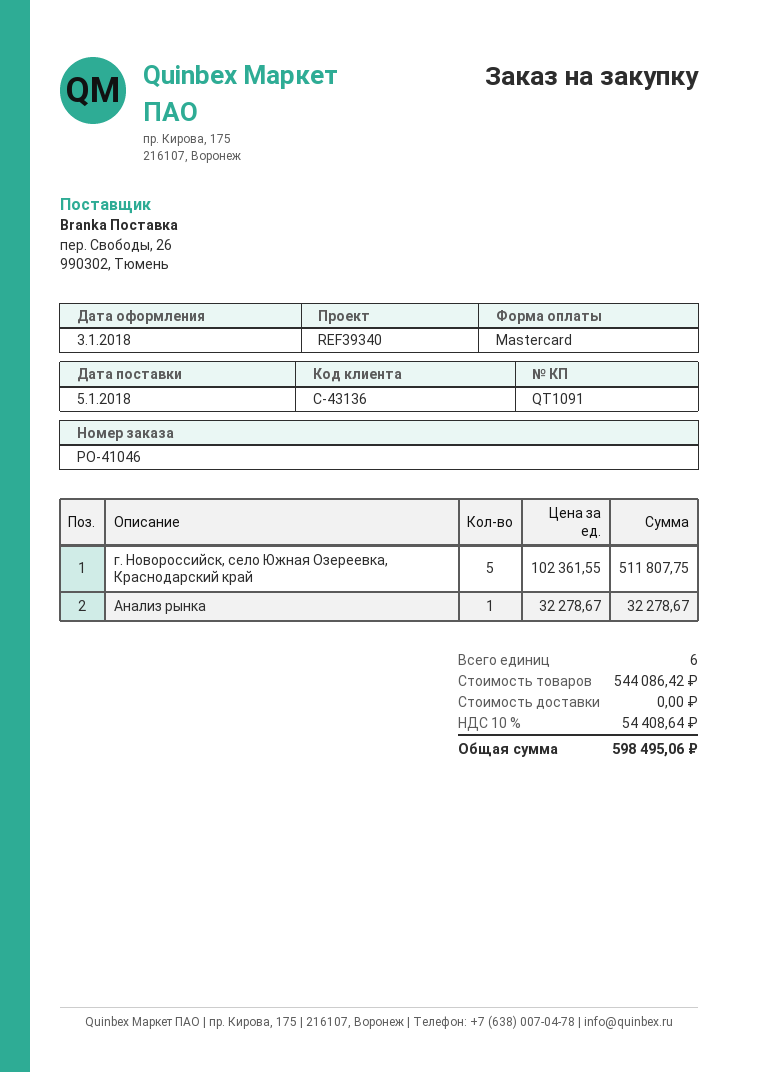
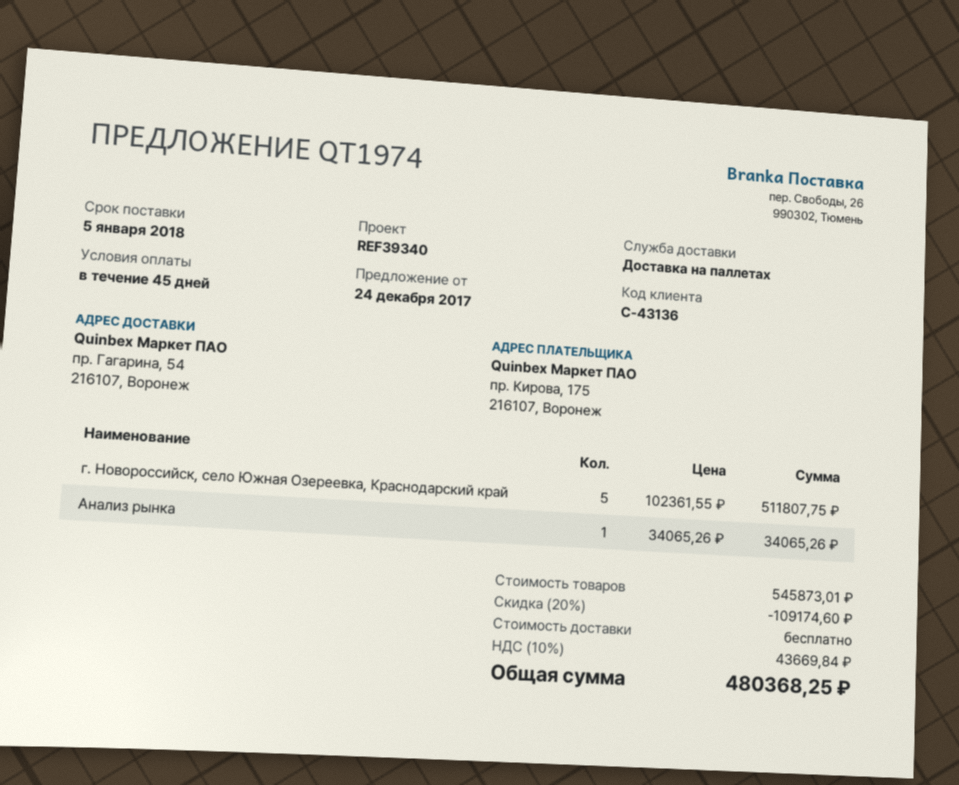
quote number: QT1091 -> QT1974
Анализ рынка: 1 x 32278.67 = 32278.67 -> 1 x 34065.26 = 34065.26
subtotal: 544086.42 -> 545873.01
discount: none -> 20% = 109174.60
tax: 10% = 54408.64 -> 10% = 43669.84
total: 598495.06 -> 480368.25

